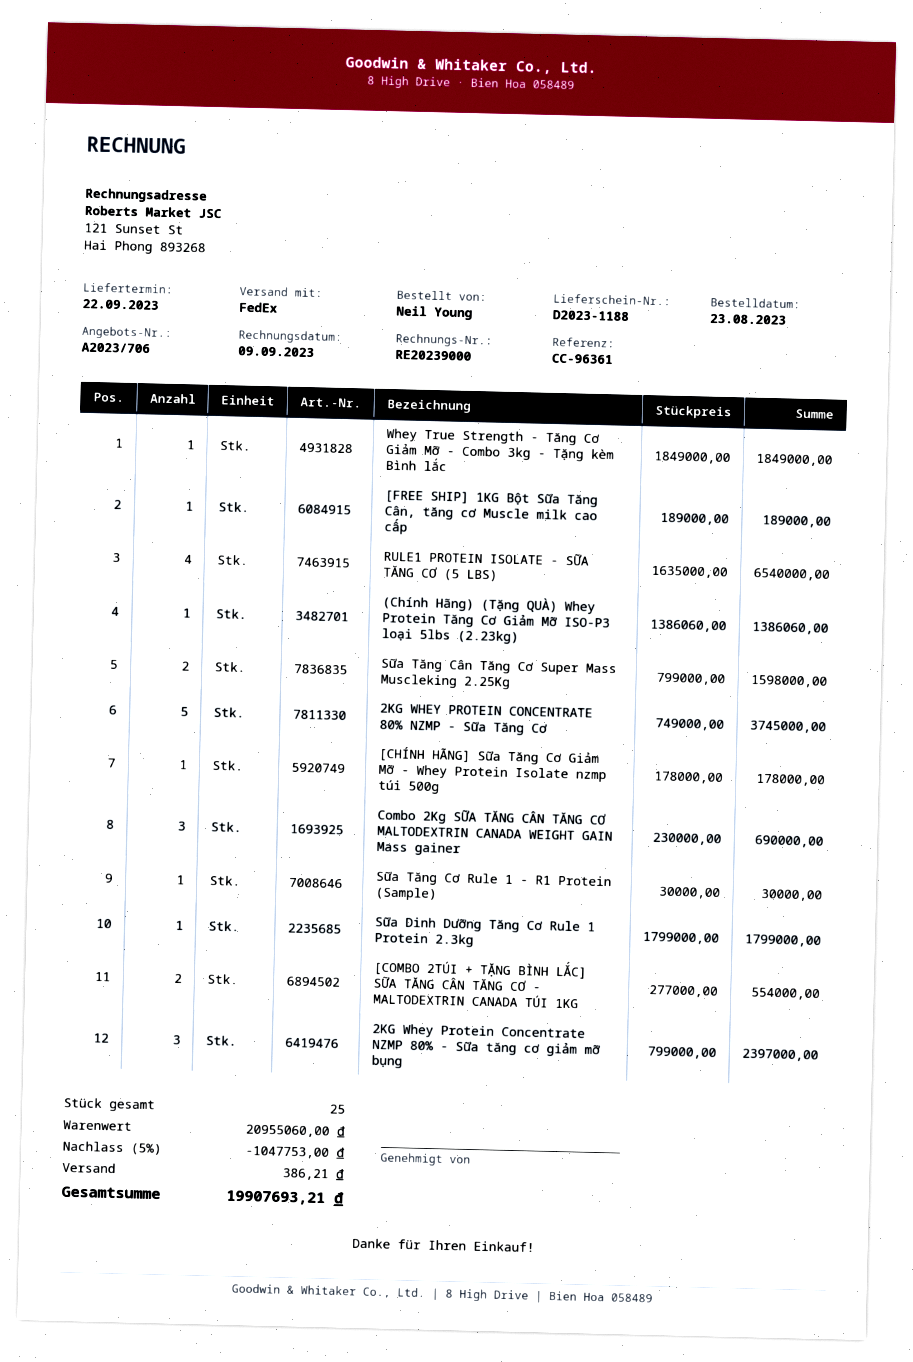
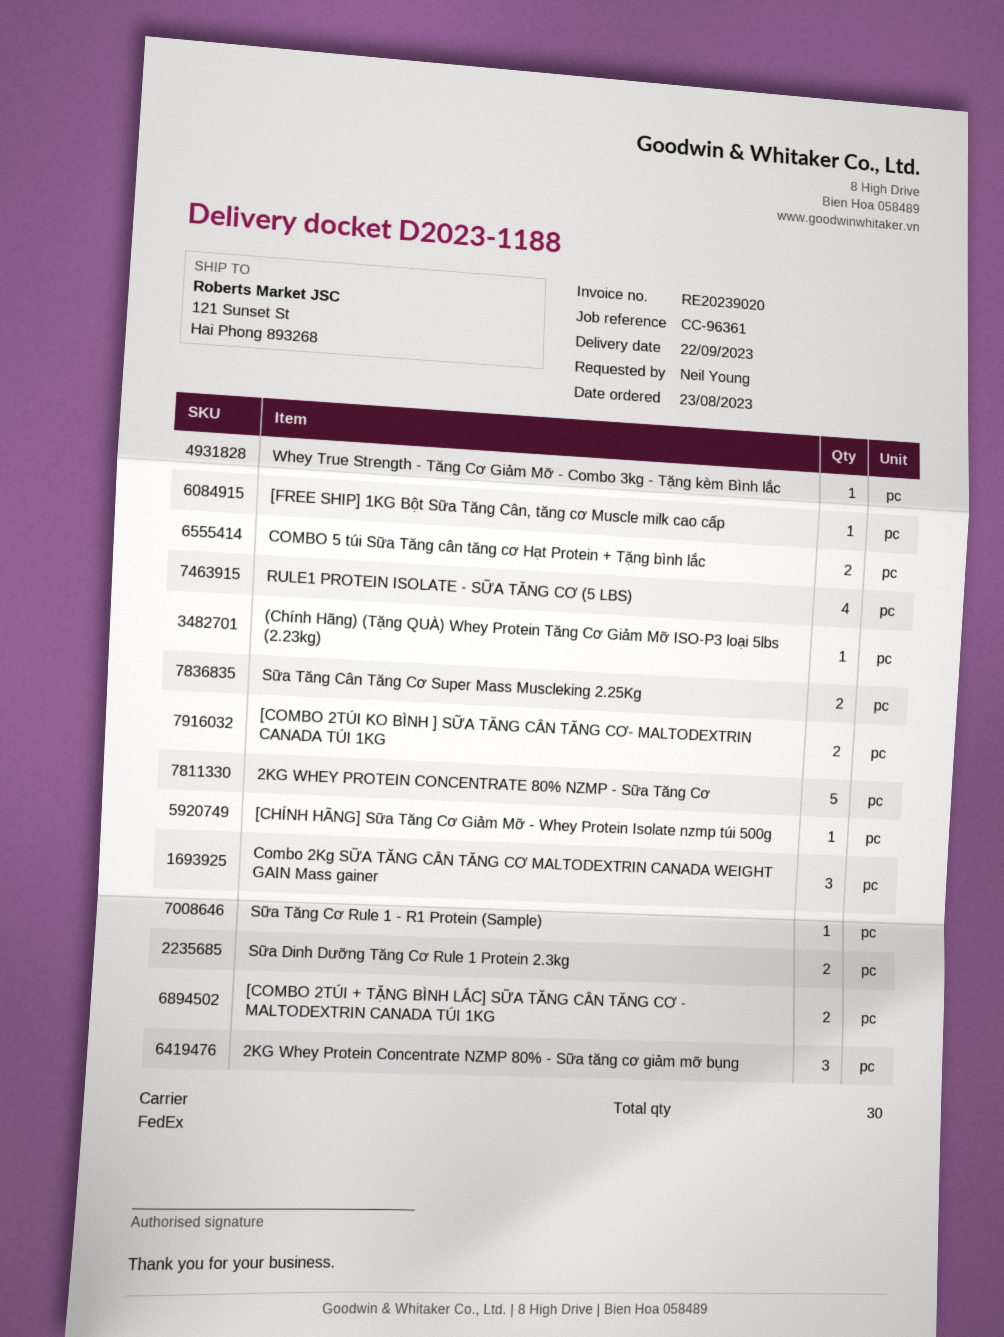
invoice number: RE20239000 -> RE20239020
Sữa Dinh Dưỡng Tăng Cơ Rule 1 Protein 2.3kg: 1 -> 2
COMBO 5 túi Sữa Tăng cân tăng cơ Hạt Protein + Tặng bình lắc: none -> 2
[COMBO 2TÚI KO BÌNH ] SỮA TĂNG CÂN TĂNG CƠ- MALTODEXTRIN CANADA TÚI 1KG: none -> 2
total quantity: 25 -> 30

